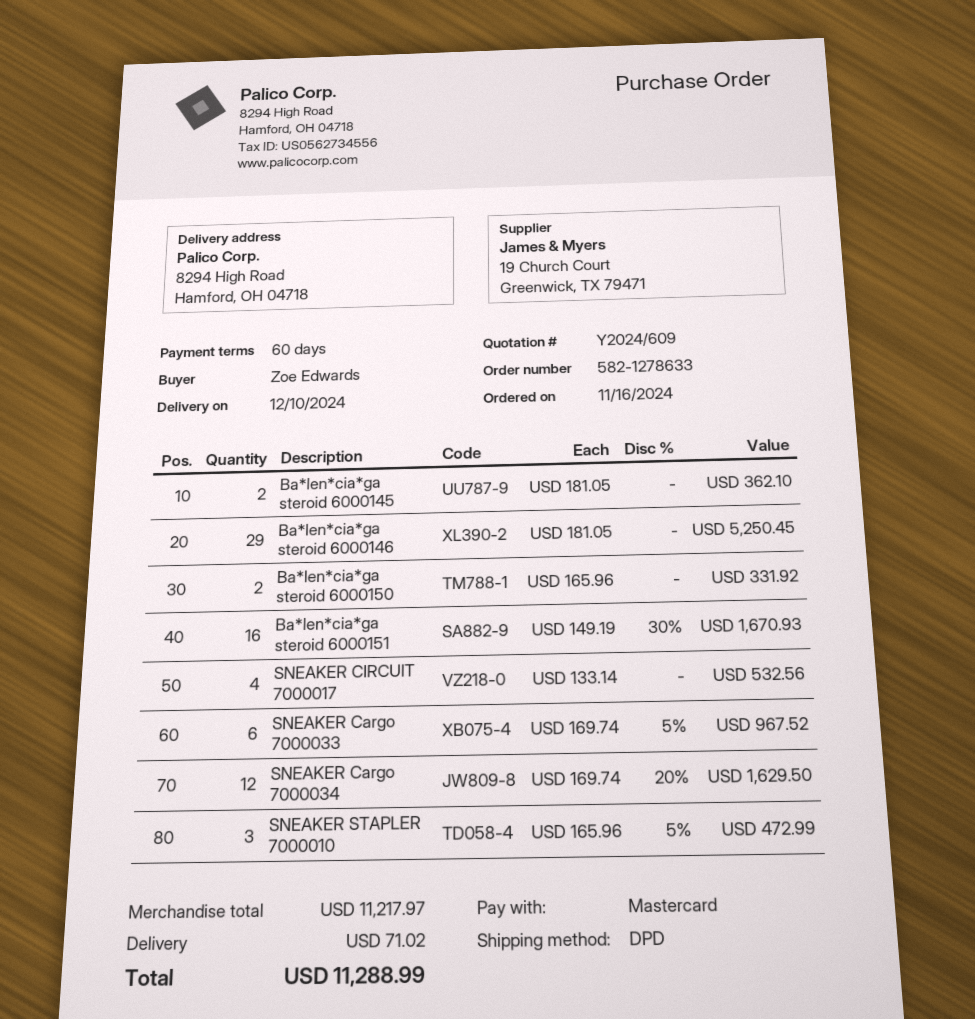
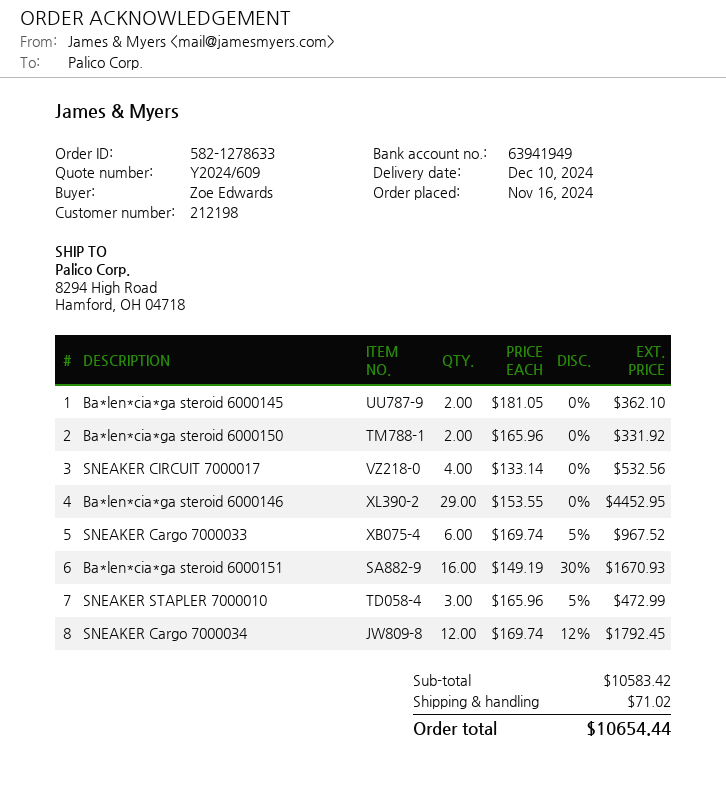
Ba*len*cia*ga steroid 6000146: 29 x 181.05 = 5250.45 -> 29 x 153.55 = 4452.95
SNEAKER Cargo 7000034: 12 x 169.74 - 20% = 1629.50 -> 12 x 169.74 - 12% = 1792.45
subtotal: 11217.97 -> 10583.42
total: 11288.99 -> 10654.44

